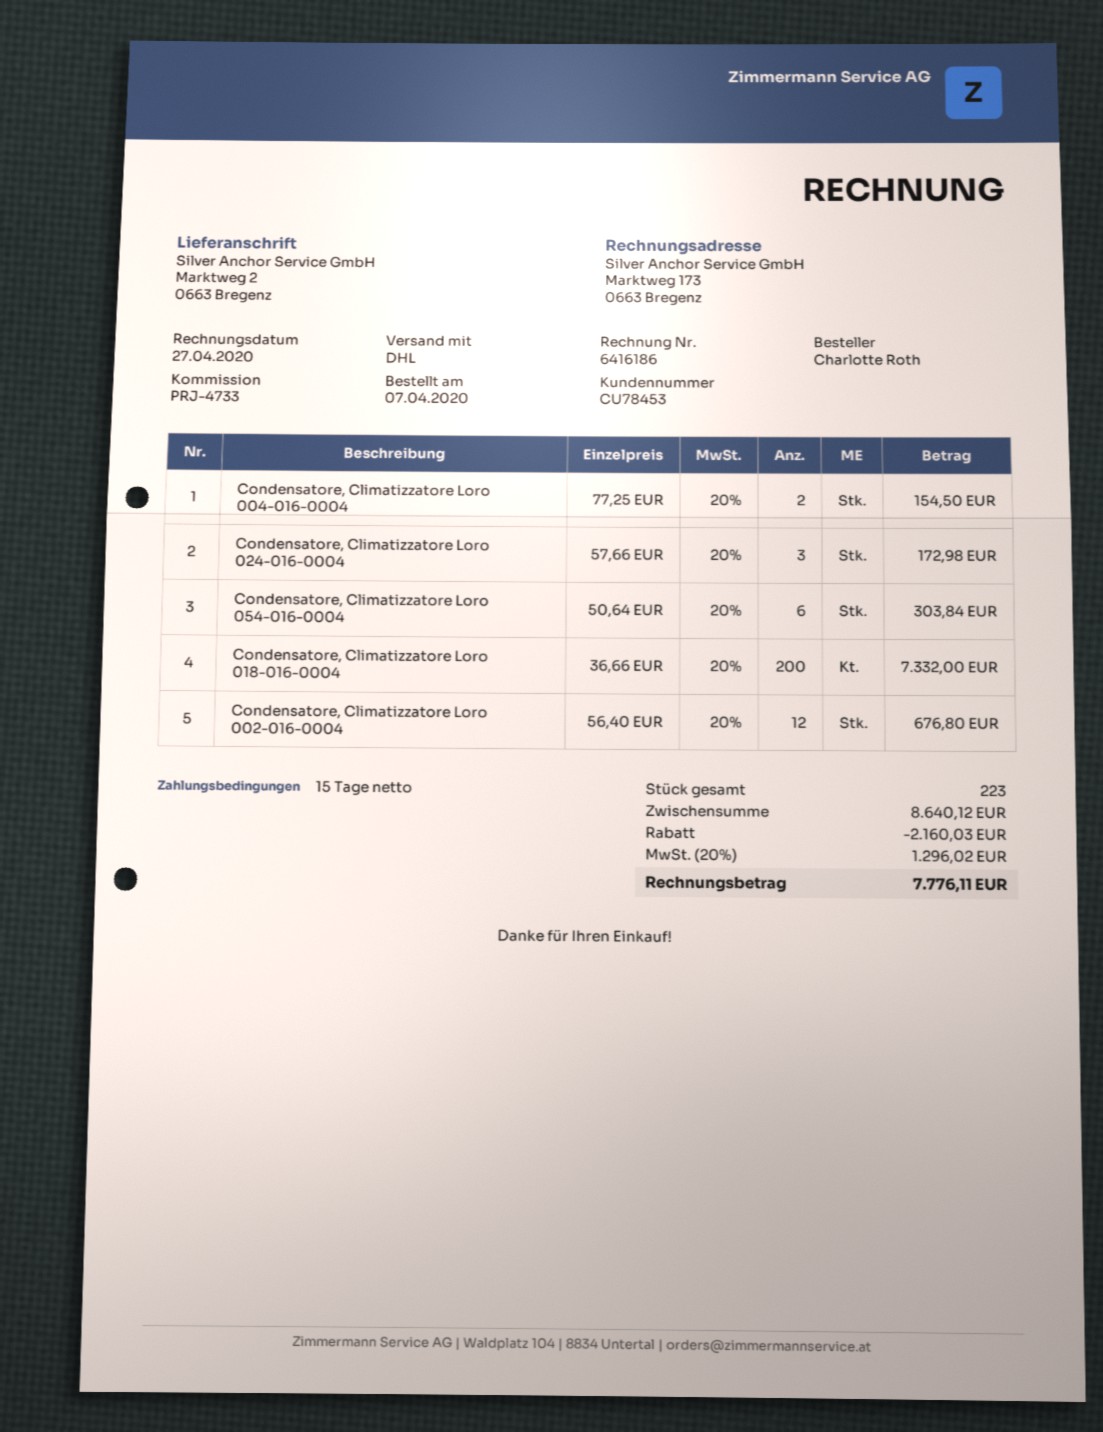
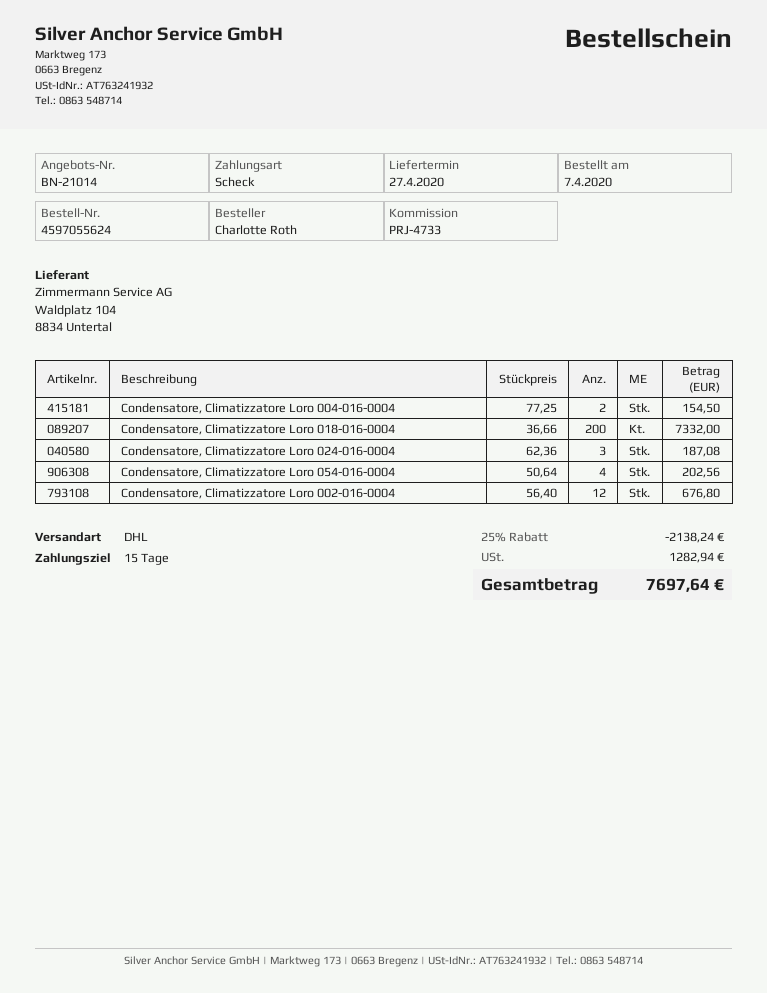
Condensatore, Climatizzatore Loro 024-016-0004: 3 x 57.66 = 172.98 -> 3 x 62.36 = 187.08
Condensatore, Climatizzatore Loro 054-016-0004: 6 x 50.64 = 303.84 -> 4 x 50.64 = 202.56
discount: 2160.03 -> 2138.24
tax: 1296.02 -> 1282.94
total: 7776.11 -> 7697.64

